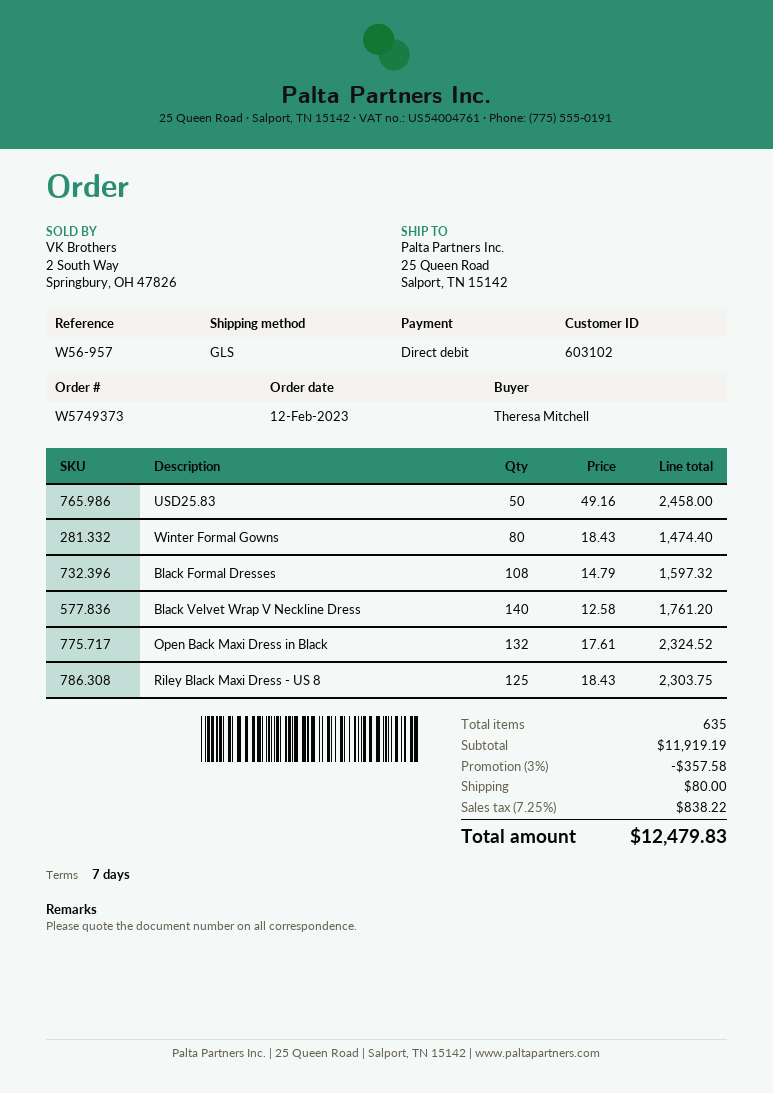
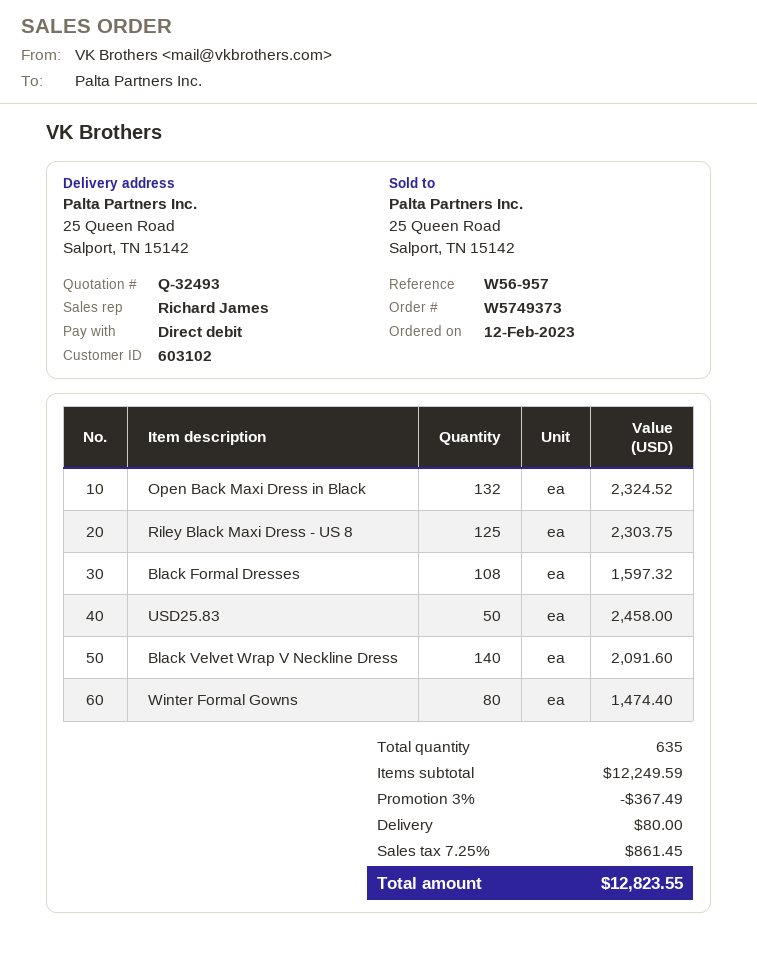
Black Velvet Wrap V Neckline Dress: 140 for 1761.20 -> 140 for 2091.60
subtotal: 11919.19 -> 12249.59
discount: 3% = 357.58 -> 3% = 367.49
tax: 7.25% = 838.22 -> 7.25% = 861.45
total: 12479.83 -> 12823.55

